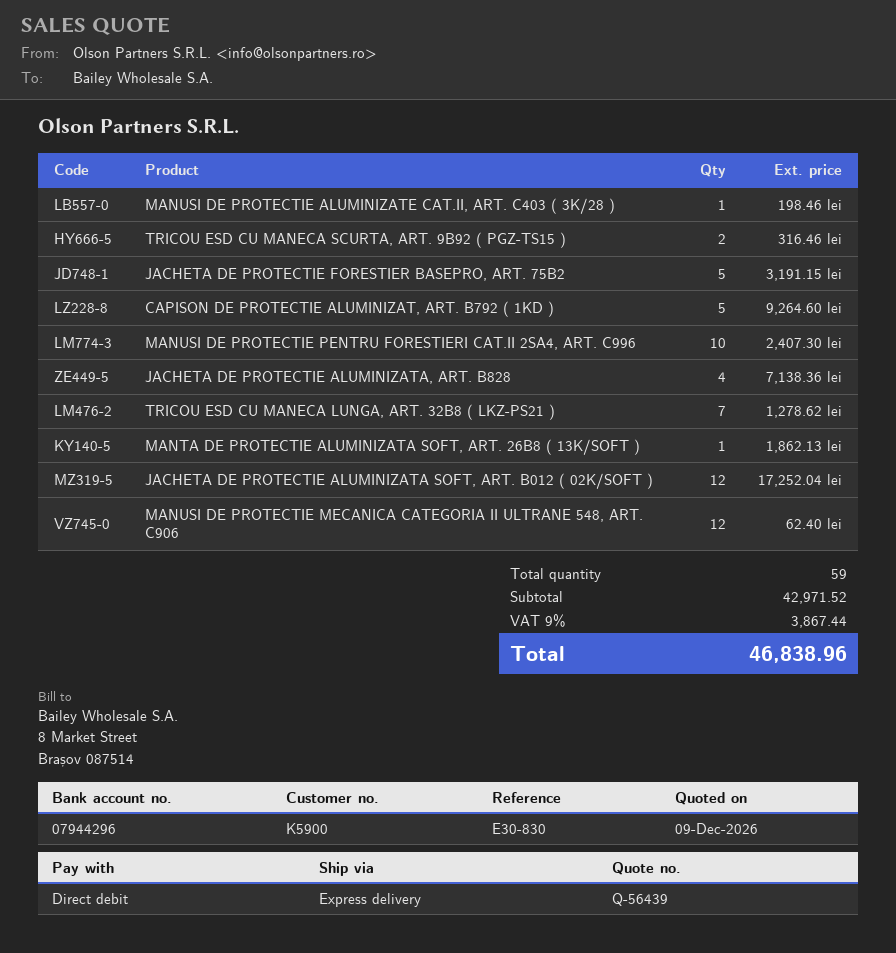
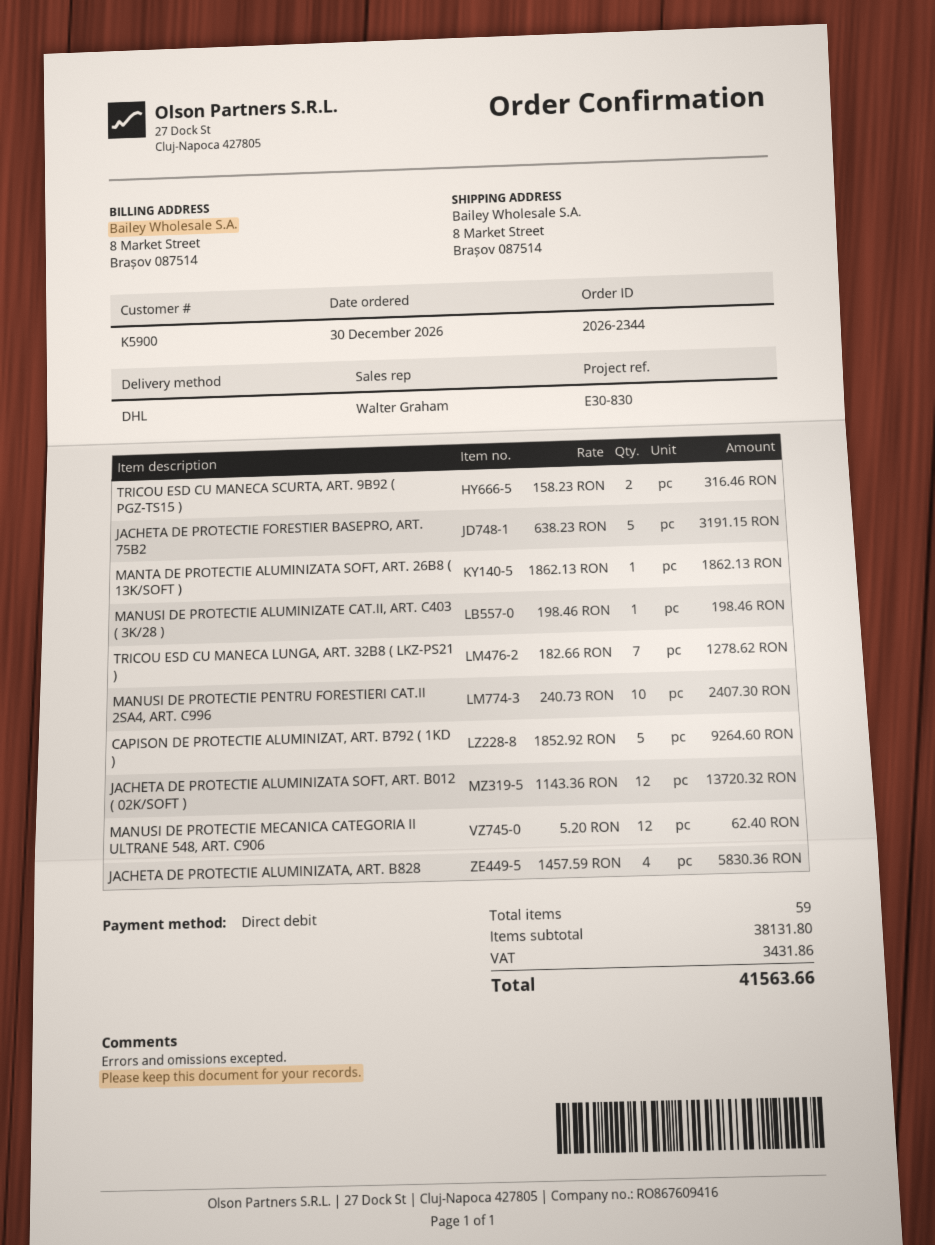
shipping method: express -> DHL
JACHETA DE PROTECTIE ALUMINIZATA, ART. B828: 4 for 7138.36 -> 4 for 5830.36
JACHETA DE PROTECTIE ALUMINIZATA SOFT, ART. B012 ( 02K/SOFT ): 12 for 17252.04 -> 12 for 13720.32
subtotal: 42971.52 -> 38131.80
tax: 3867.44 -> 3431.86
total: 46838.96 -> 41563.66

